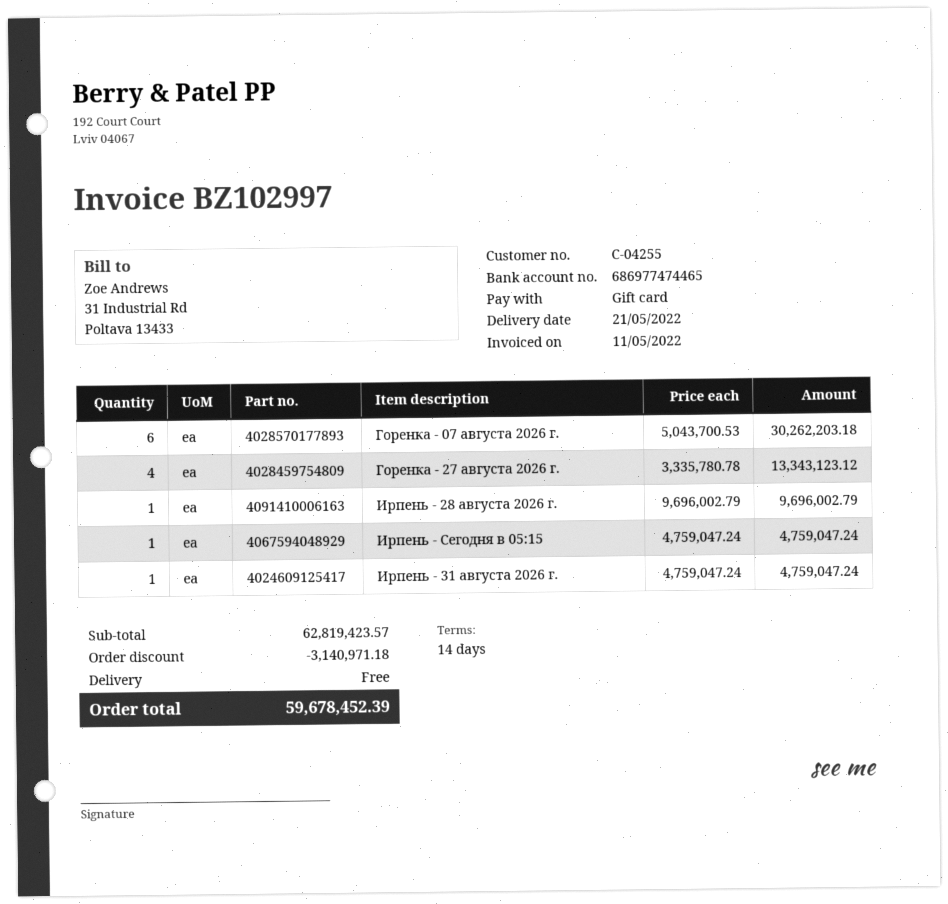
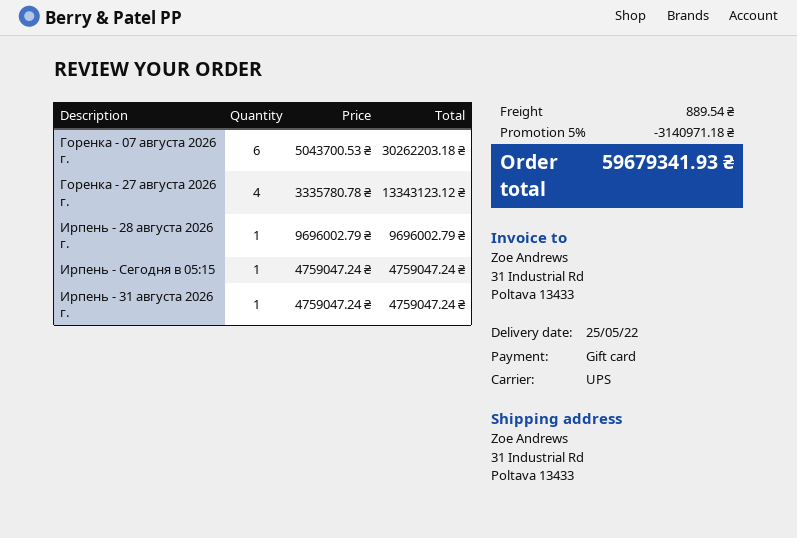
delivery date: 2022-05-21 -> 2022-05-25
shipping: 0.00 -> 889.54
total: 59678452.39 -> 59679341.93

